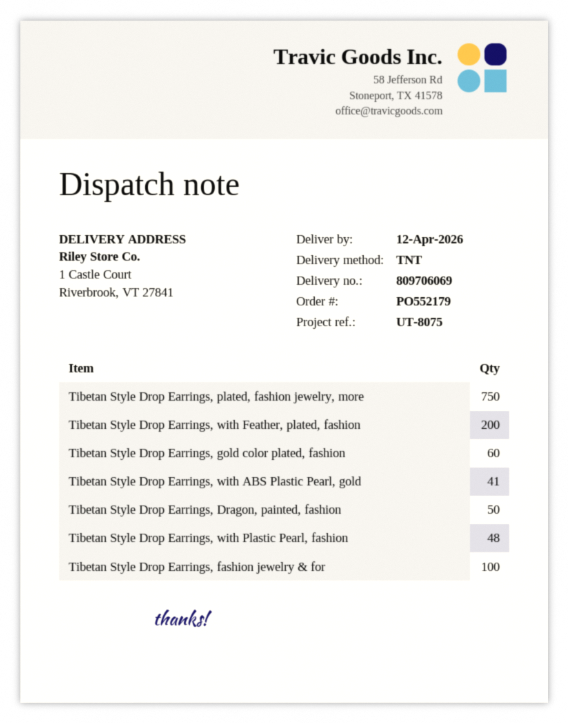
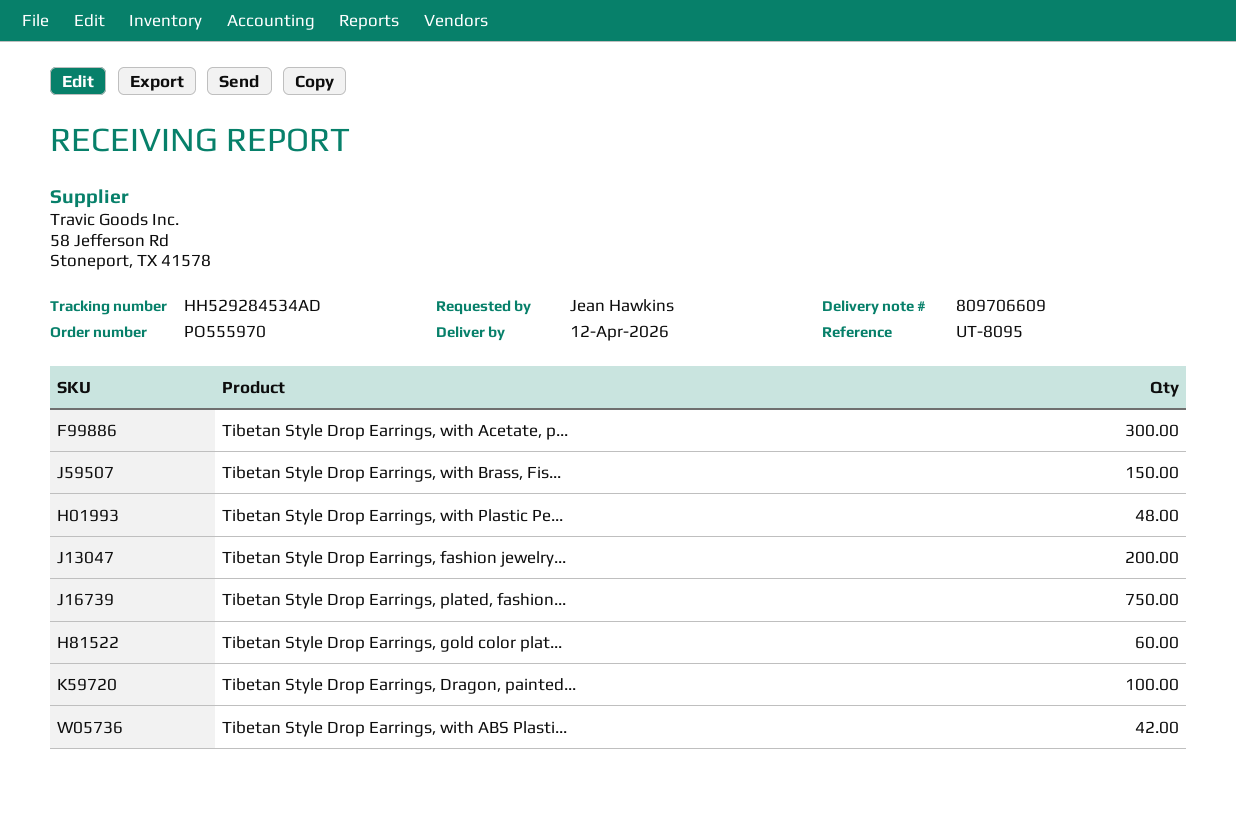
order number: PO552179 -> PO555970
delivery note number: 809706069 -> 809706609
reference: UT-8075 -> UT-8095
Tibetan Style Drop Earrings, with Feather, plated, fashion: 200 -> none
Tibetan Style Drop Earrings, with ABS Plastic Pearl, gold: 41 -> 42
Tibetan Style Drop Earrings, Dragon, painted, fashion: 50 -> 100
Tibetan Style Drop Earrings, fashion jewelry & for: 100 -> 200
Tibetan Style Drop Earrings, with Acetate, p...: none -> 300
Tibetan Style Drop Earrings, with Brass, Fis...: none -> 150

